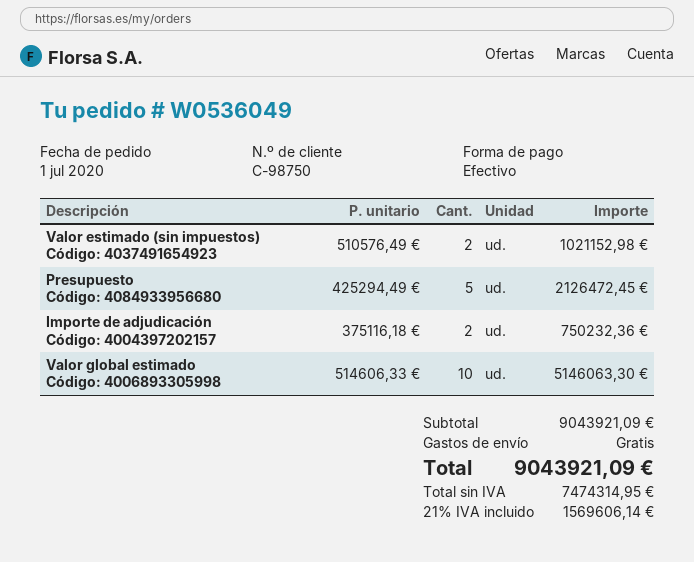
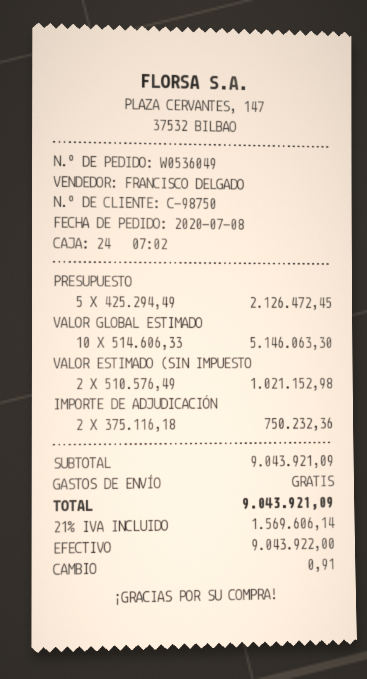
order date: 2020-07-01 -> 2020-07-08

